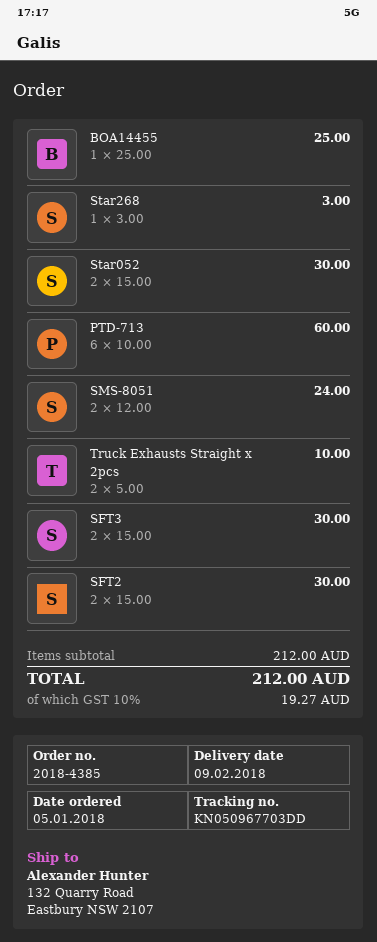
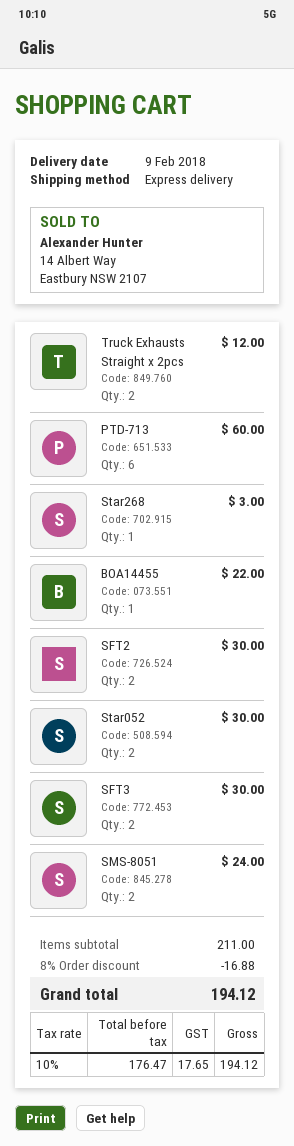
BOA14455: 1 for 25.00 -> 1 for 22.00
Truck Exhausts Straight x 2pcs: 2 for 10.00 -> 2 for 12.00
subtotal: 212.00 -> 211.00
discount: none -> 8% = 16.88
tax: 10% = 19.27 -> 10% = 17.65
total: 212.00 -> 194.12

